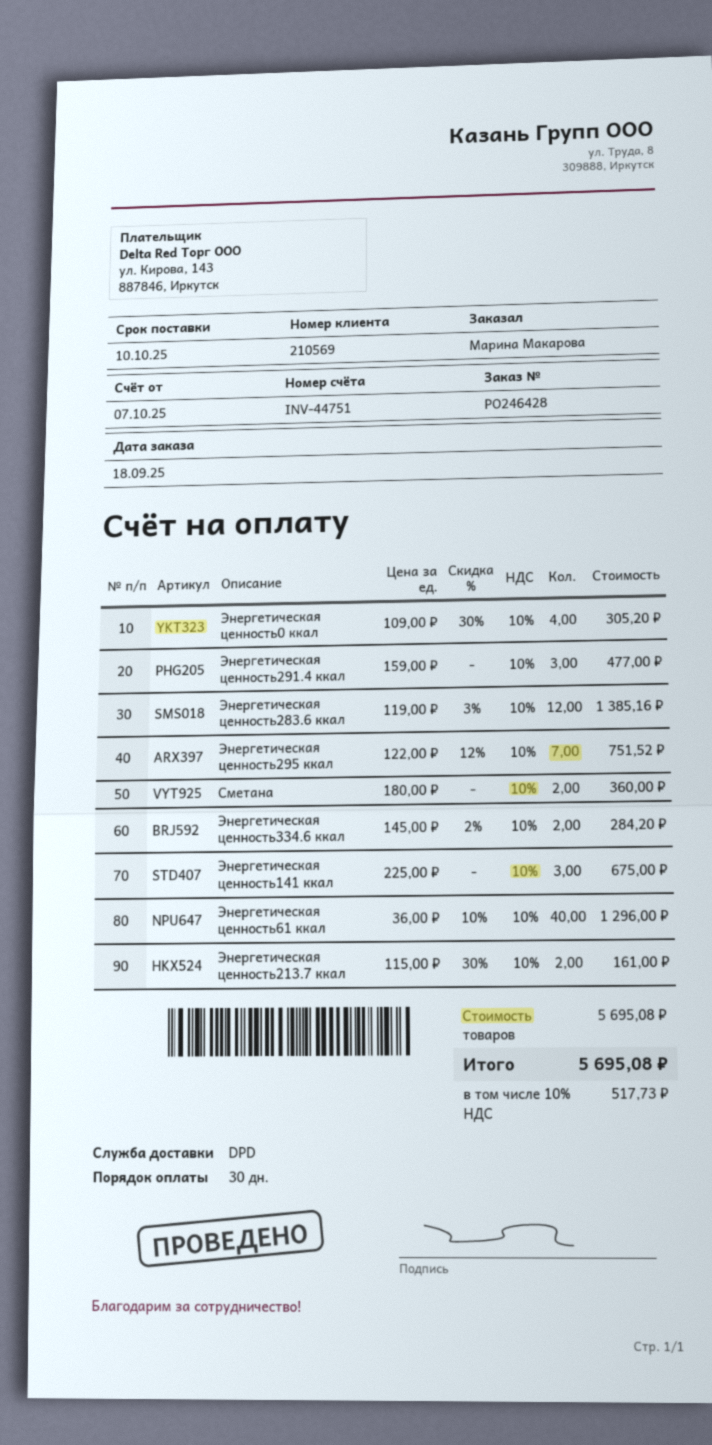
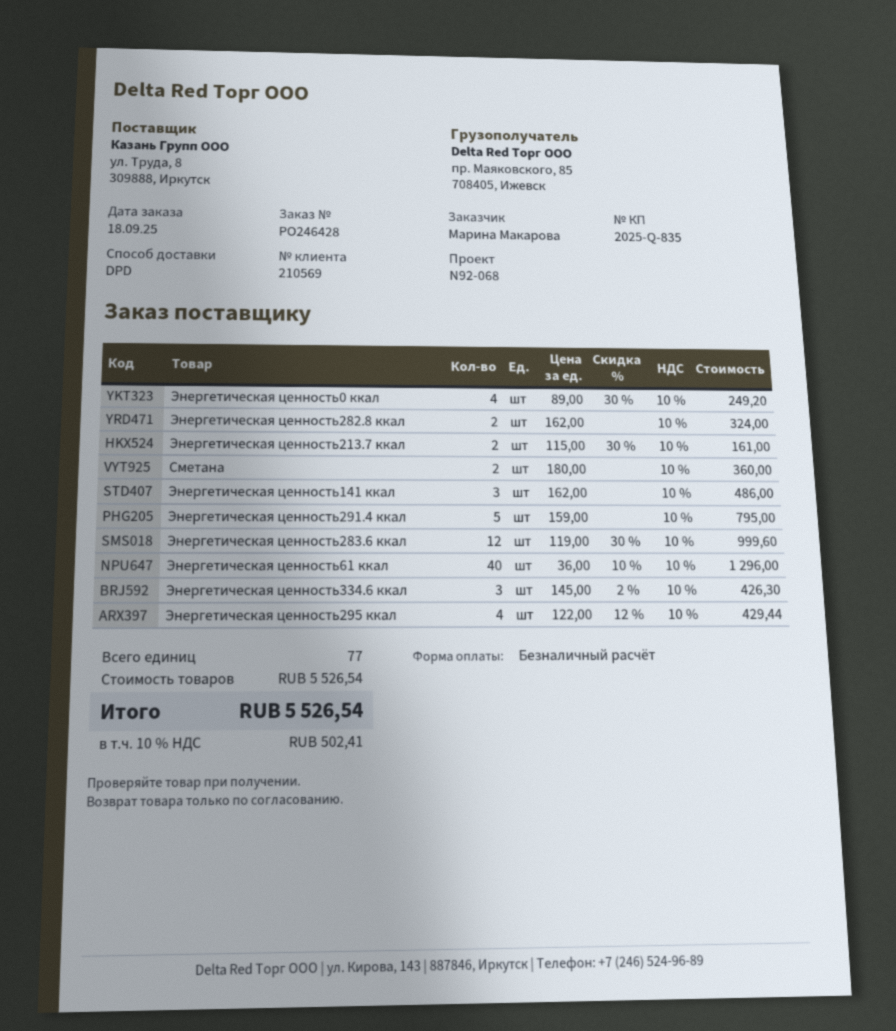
Энергетическая ценность0 ккал: 4 x 109.00 - 30% = 305.20 -> 4 x 89.00 - 30% = 249.20
Энергетическая ценность291.4 ккал: 3 x 159.00 = 477.00 -> 5 x 159.00 = 795.00
Энергетическая ценность283.6 ккал: 12 x 119.00 - 3% = 1385.16 -> 12 x 119.00 - 30% = 999.60
Энергетическая ценность295 ккал: 7 x 122.00 - 12% = 751.52 -> 4 x 122.00 - 12% = 429.44
Энергетическая ценность334.6 ккал: 2 x 145.00 - 2% = 284.20 -> 3 x 145.00 - 2% = 426.30
Энергетическая ценность141 ккал: 3 x 225.00 = 675.00 -> 3 x 162.00 = 486.00
Энергетическая ценность282.8 ккал: none -> 2 x 162.00 = 324.00
subtotal: 5695.08 -> 5526.54
tax: 10% = 517.73 -> 10% = 502.41
total: 5695.08 -> 5526.54

